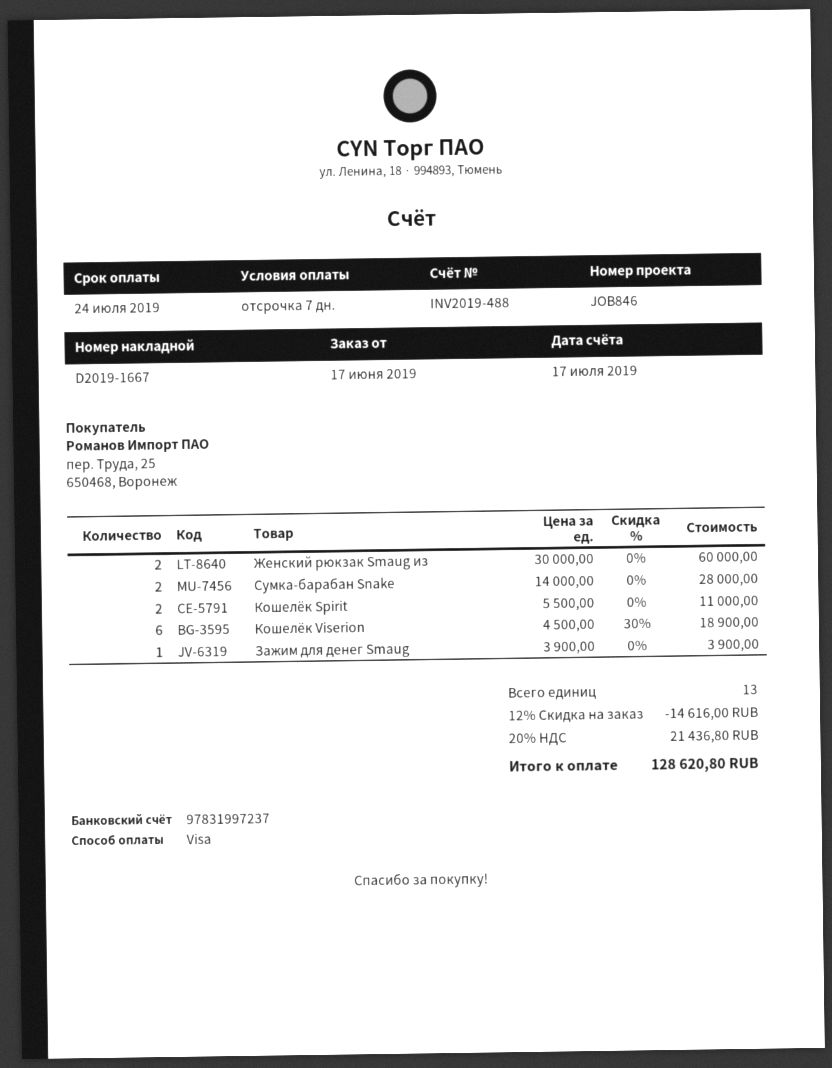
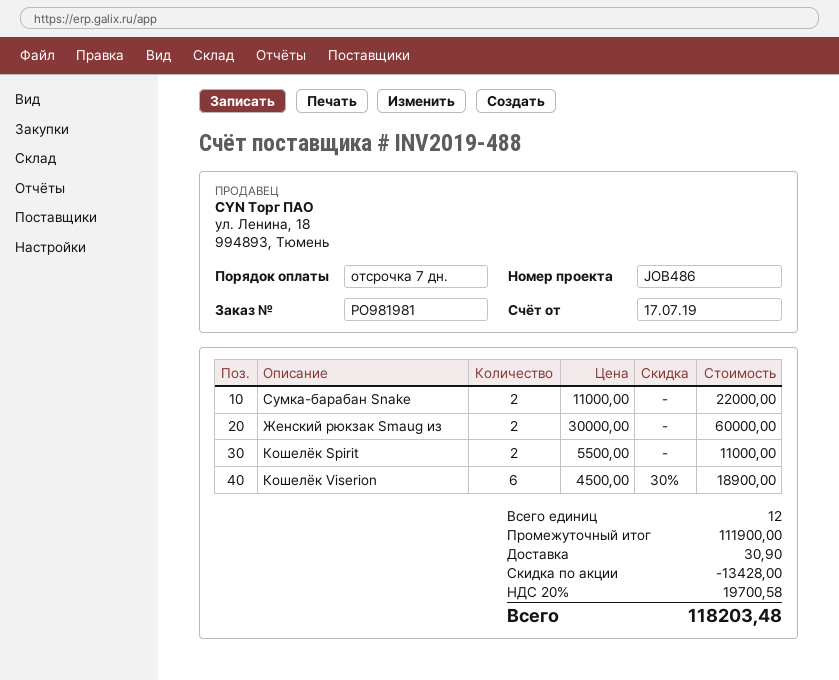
reference: JOB846 -> JOB486
Сумка-барабан Snake: 2 x 14000.00 = 28000.00 -> 2 x 11000.00 = 22000.00
Зажим для денег Smaug: 1 x 3900.00 = 3900.00 -> none
total quantity: 13 -> 12
discount: 14616.00 -> 13428.00
shipping: none -> 30.90
tax: 20% = 21436.80 -> 20% = 19700.58
total: 128620.80 -> 118203.48

